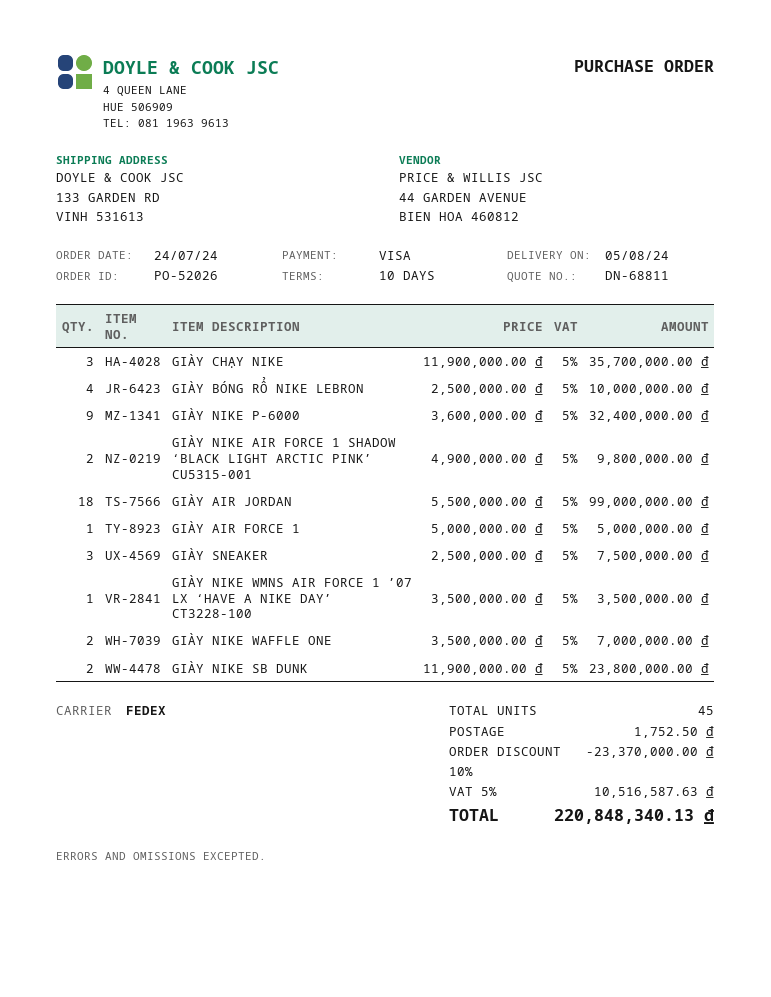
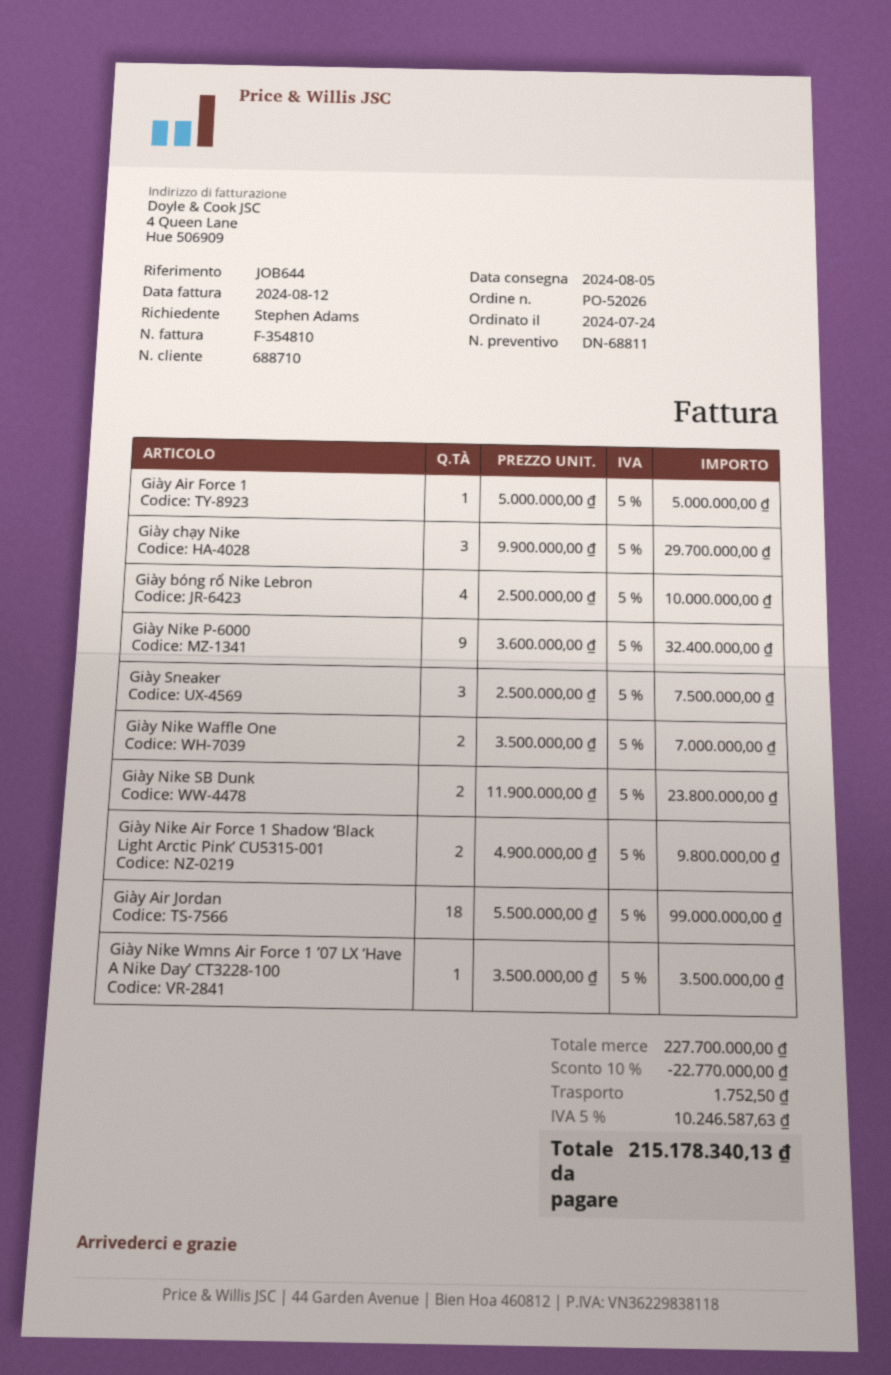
GIÀY CHẠY NIKE: 3 x 11900000.00 = 35700000.00 -> 3 x 9900000.00 = 29700000.00
discount: 10% = 23370000.00 -> 10% = 22770000.00
tax: 5% = 10516587.63 -> 5% = 10246587.63
total: 220848340.13 -> 215178340.13

